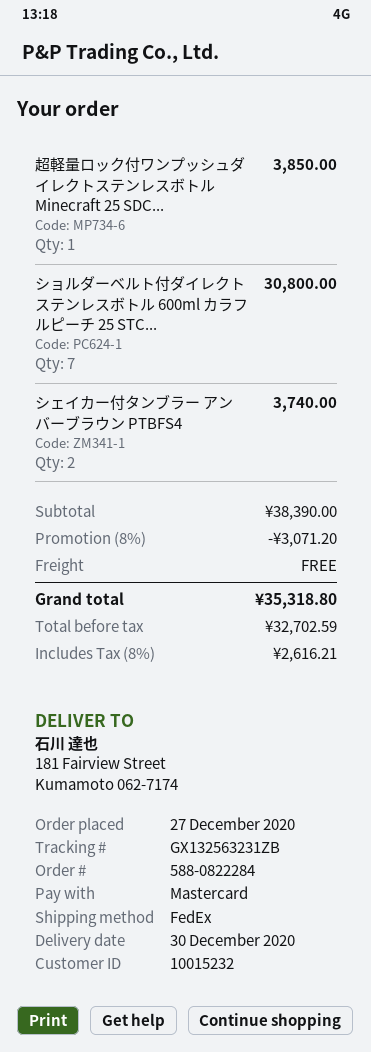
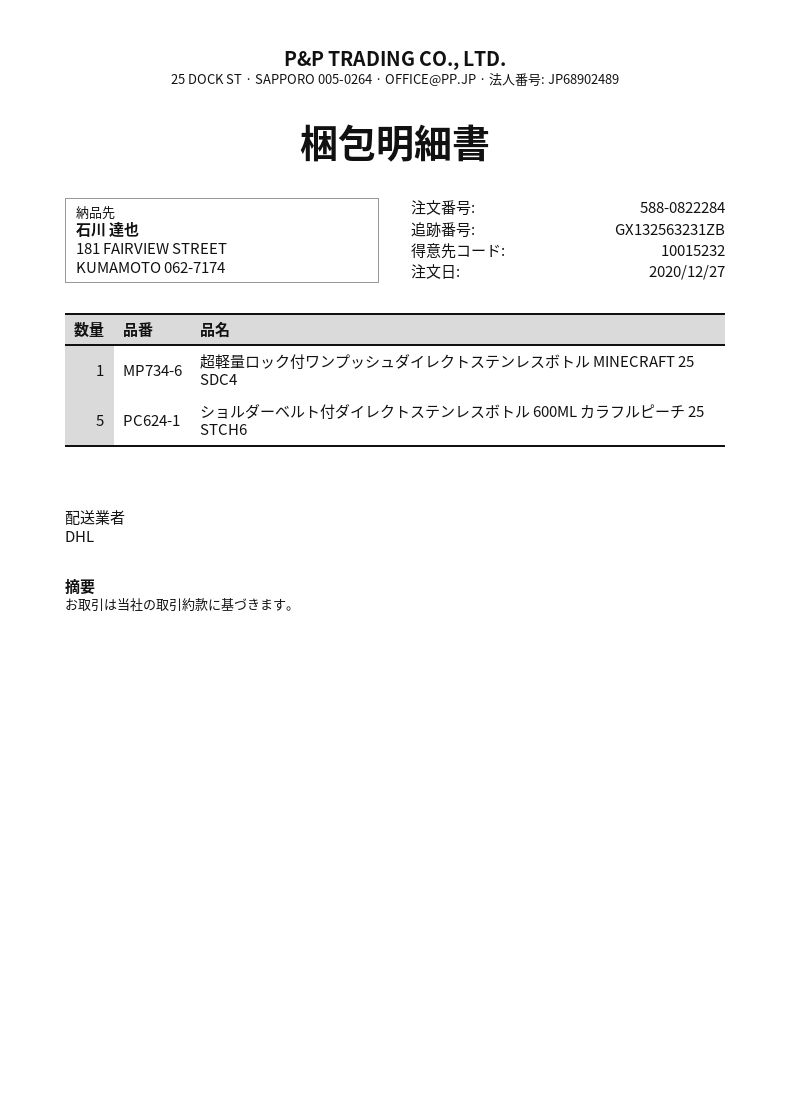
shipping method: FedEx -> DHL
ショルダーベルト付ダイレクトステンレスボトル 600ml カラフルピーチ 25 STC...: 7 -> 5
シェイカー付タンブラー アンバーブラウン PTBFS4: 2 -> none

